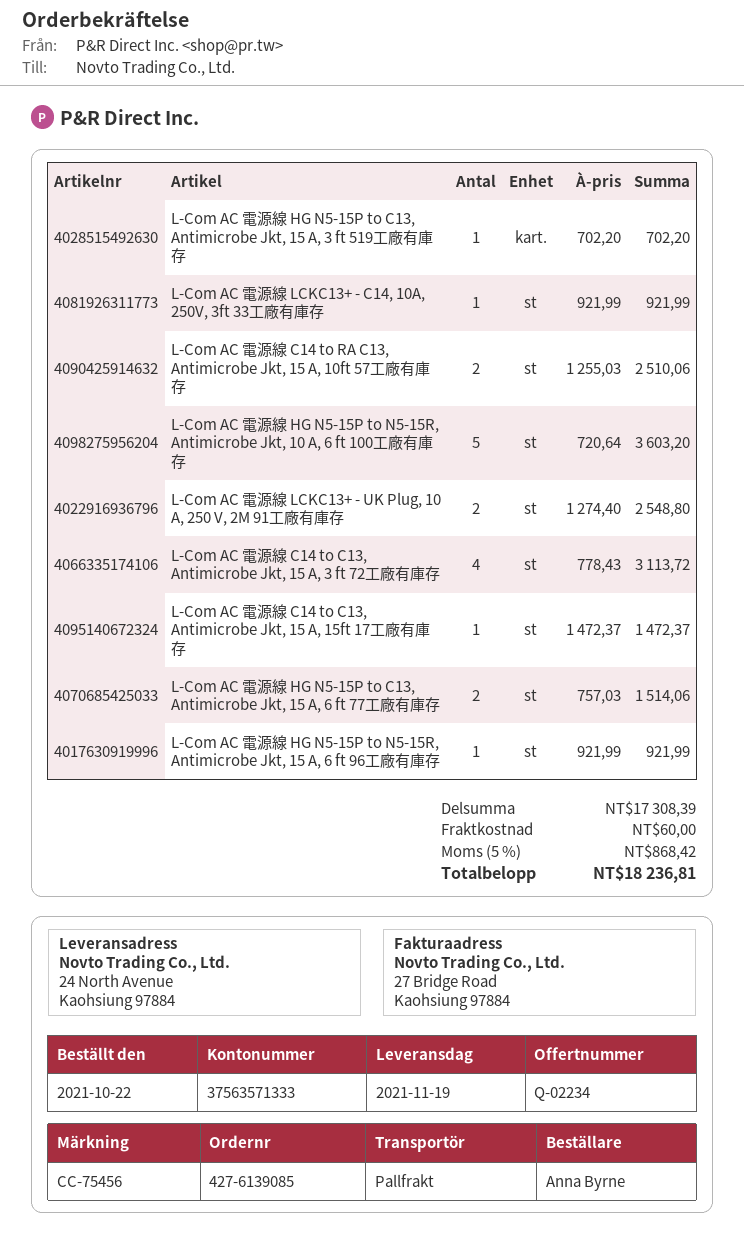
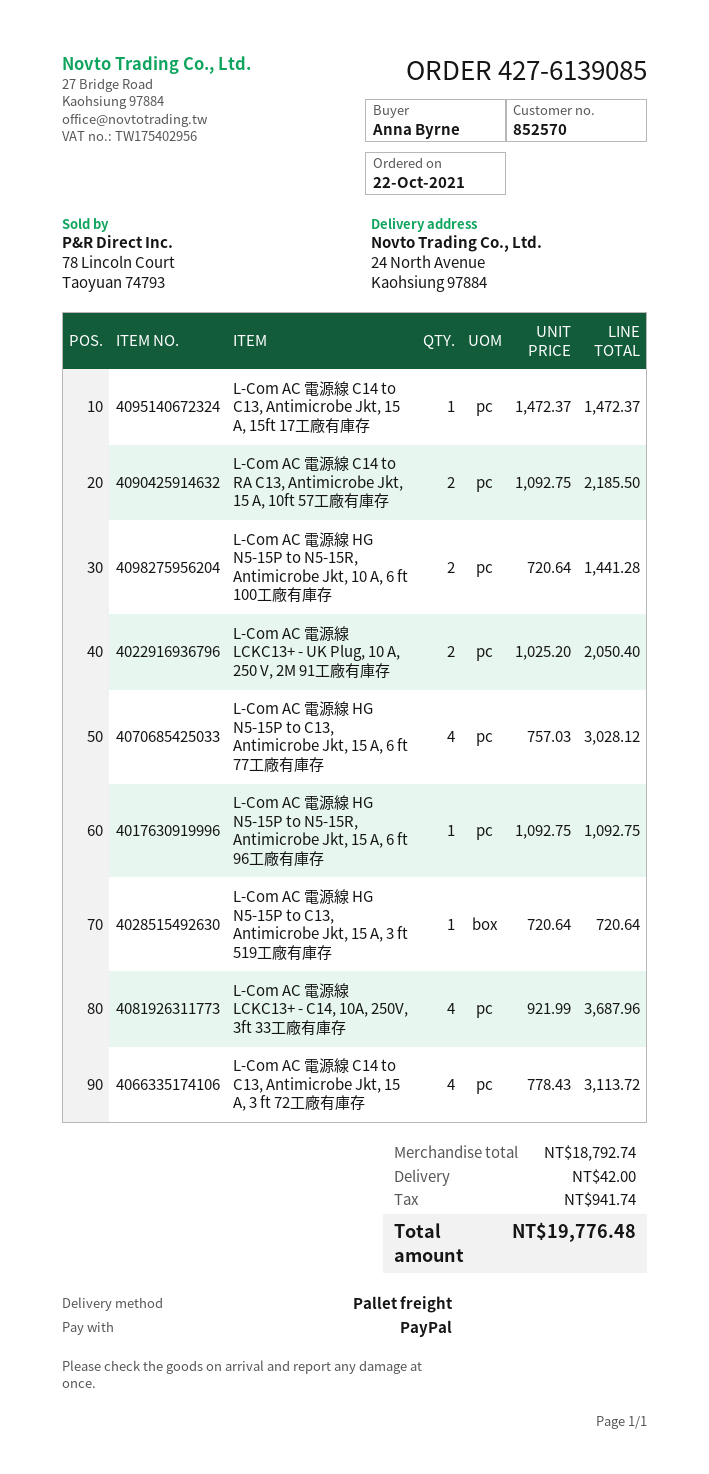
L-Com AC 電源線 HG N5-15P to C13, Antimicrobe Jkt, 15 A, 3 ft 519工廠有庫存: 1 x 702.20 = 702.20 -> 1 x 720.64 = 720.64
L-Com AC 電源線 LCKC13+ - C14, 10A, 250V, 3ft 33工廠有庫存: 1 x 921.99 = 921.99 -> 4 x 921.99 = 3687.96
L-Com AC 電源線 C14 to RA C13, Antimicrobe Jkt, 15 A, 10ft 57工廠有庫存: 2 x 1255.03 = 2510.06 -> 2 x 1092.75 = 2185.50
L-Com AC 電源線 HG N5-15P to N5-15R, Antimicrobe Jkt, 10 A, 6 ft 100工廠有庫存: 5 x 720.64 = 3603.20 -> 2 x 720.64 = 1441.28
L-Com AC 電源線 LCKC13+ - UK Plug, 10 A, 250 V, 2M 91工廠有庫存: 2 x 1274.40 = 2548.80 -> 2 x 1025.20 = 2050.40
L-Com AC 電源線 HG N5-15P to C13, Antimicrobe Jkt, 15 A, 6 ft 77工廠有庫存: 2 x 757.03 = 1514.06 -> 4 x 757.03 = 3028.12
L-Com AC 電源線 HG N5-15P to N5-15R, Antimicrobe Jkt, 15 A, 6 ft 96工廠有庫存: 1 x 921.99 = 921.99 -> 1 x 1092.75 = 1092.75
subtotal: 17308.39 -> 18792.74
shipping: 60.00 -> 42.00
tax: 868.42 -> 941.74
total: 18236.81 -> 19776.48

